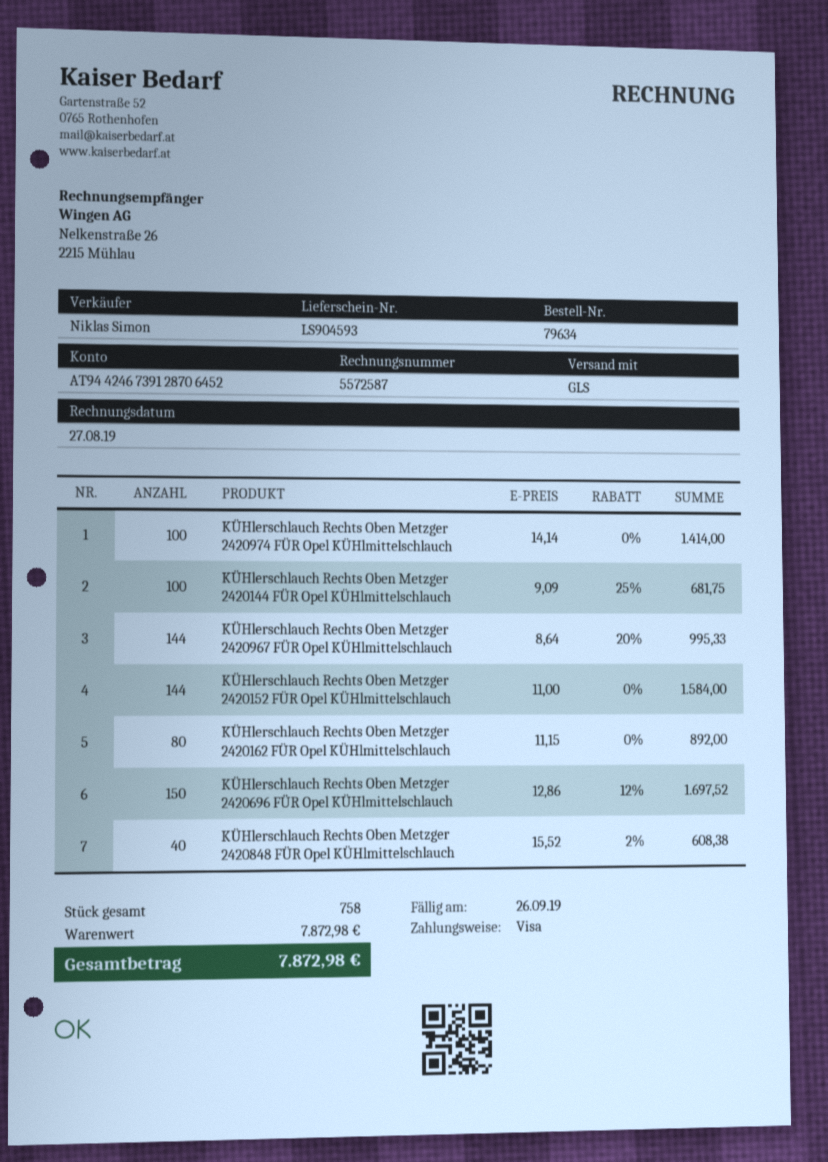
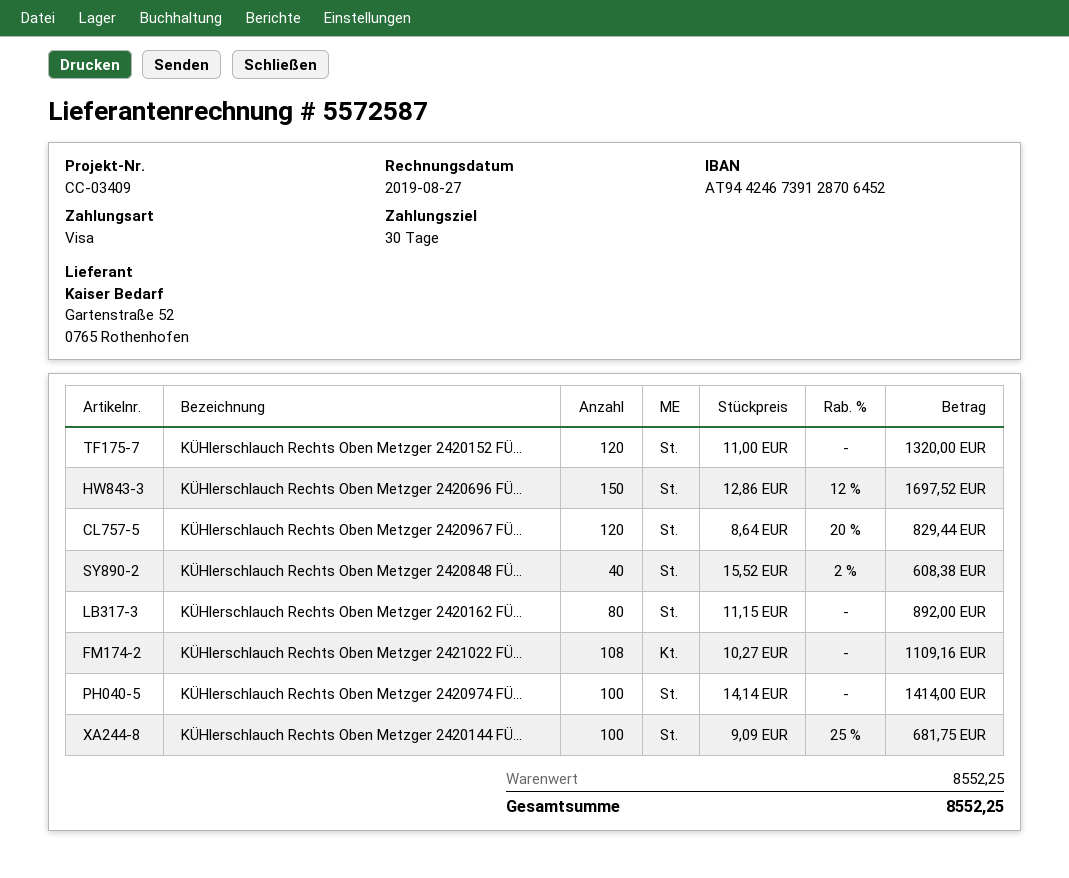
KÜHlerschlauch Rechts Oben Metzger 2420967 FÜR Opel KÜHlmittelschlauch: 144 x 8.64 - 20% = 995.33 -> 120 x 8.64 - 20% = 829.44
KÜHlerschlauch Rechts Oben Metzger 2420152 FÜR Opel KÜHlmittelschlauch: 144 x 11.00 = 1584.00 -> 120 x 11.00 = 1320.00
KÜHlerschlauch Rechts Oben Metzger 2421022 FÜ...: none -> 108 x 10.27 = 1109.16
subtotal: 7872.98 -> 8552.25
total: 7872.98 -> 8552.25

